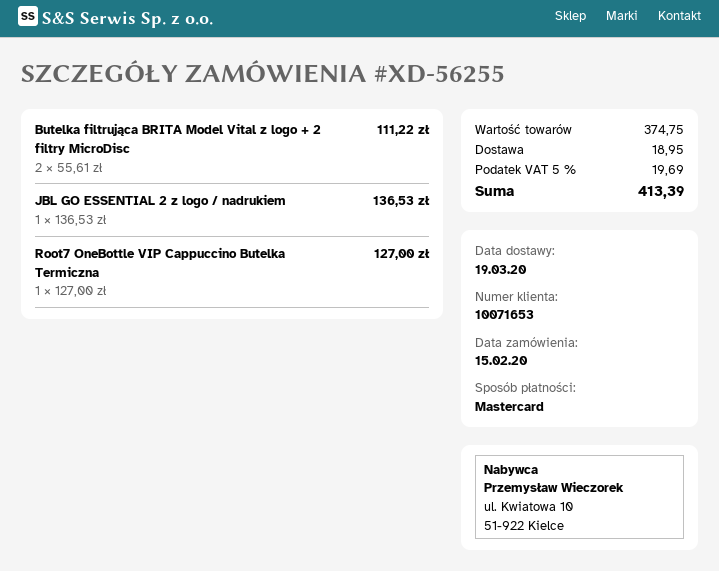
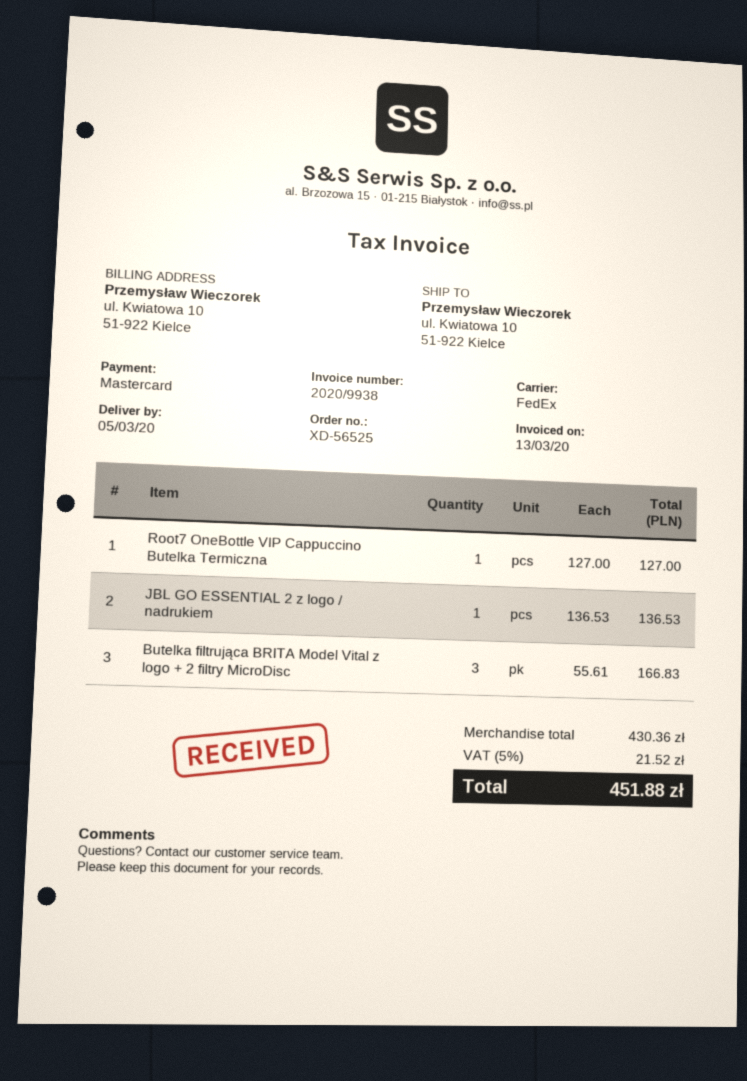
order number: XD-56255 -> XD-56525
delivery date: 2020-03-19 -> 2020-03-05
Butelka filtrująca BRITA Model Vital z logo + 2 filtry MicroDisc: 2 x 55.61 = 111.22 -> 3 x 55.61 = 166.83
subtotal: 374.75 -> 430.36
shipping: 18.95 -> none
tax: 5% = 19.69 -> 5% = 21.52
total: 413.39 -> 451.88

